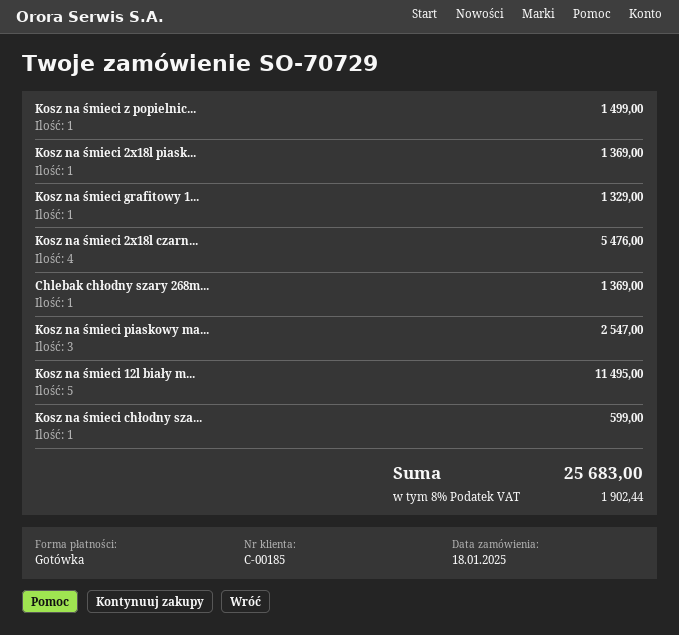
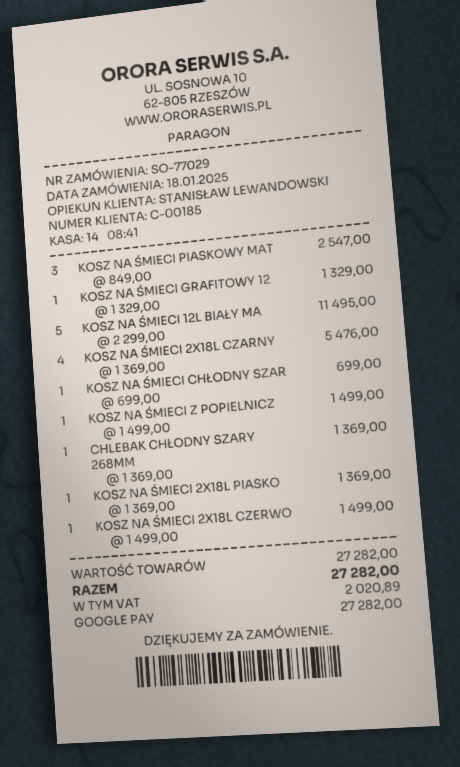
order number: SO-70729 -> SO-77029
payment method: cash -> Google Pay
Kosz na śmieci chłodny sza...: 1 for 599.00 -> 1 for 699.00
KOSZ NA ŚMIECI 2X18L CZERWO: none -> 1 for 1499.00
tax: 1902.44 -> 2020.89
total: 25683.00 -> 27282.00

